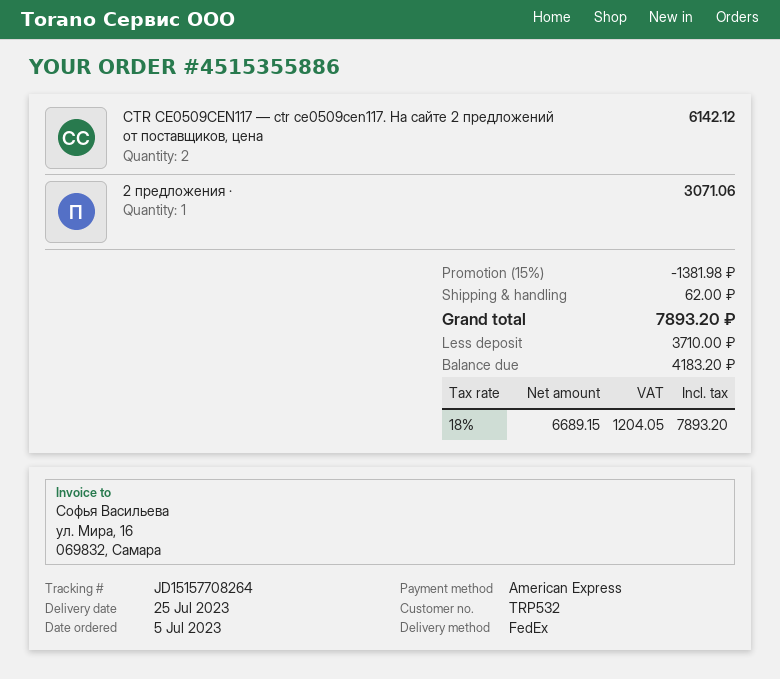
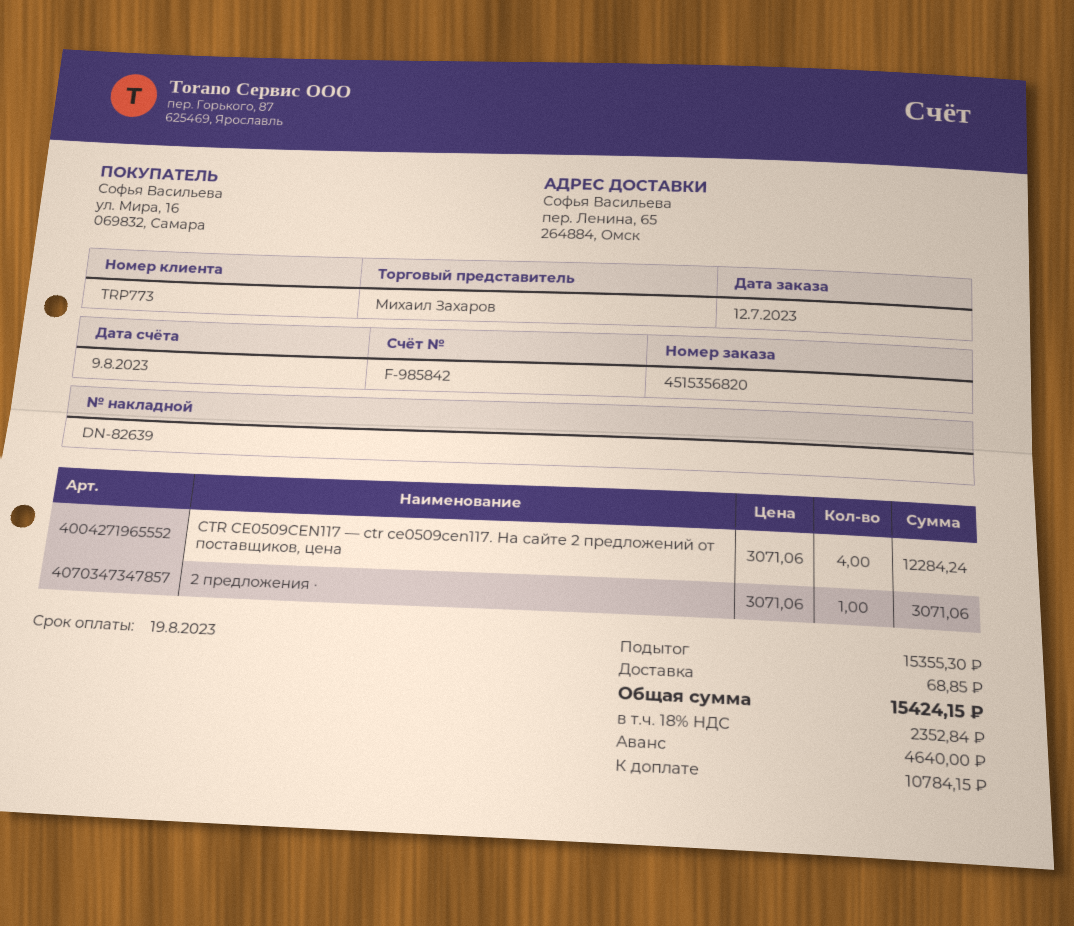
order number: 4515355886 -> 4515356820
order date: 2023-07-05 -> 2023-07-12
customer number: TRP532 -> TRP773
CTR CE0509CEN117 — ctr ce0509cen117. На сайте 2 предложений от поставщиков, цена: 2 for 6142.12 -> 4 for 12284.24
discount: 15% = 1381.98 -> none
shipping: 62.00 -> 68.85
tax: 18% = 1204.05 -> 18% = 2352.84
total: 7893.20 -> 15424.15
deposit: 3710.00 -> 4640.00
balance: 4183.20 -> 10784.15

